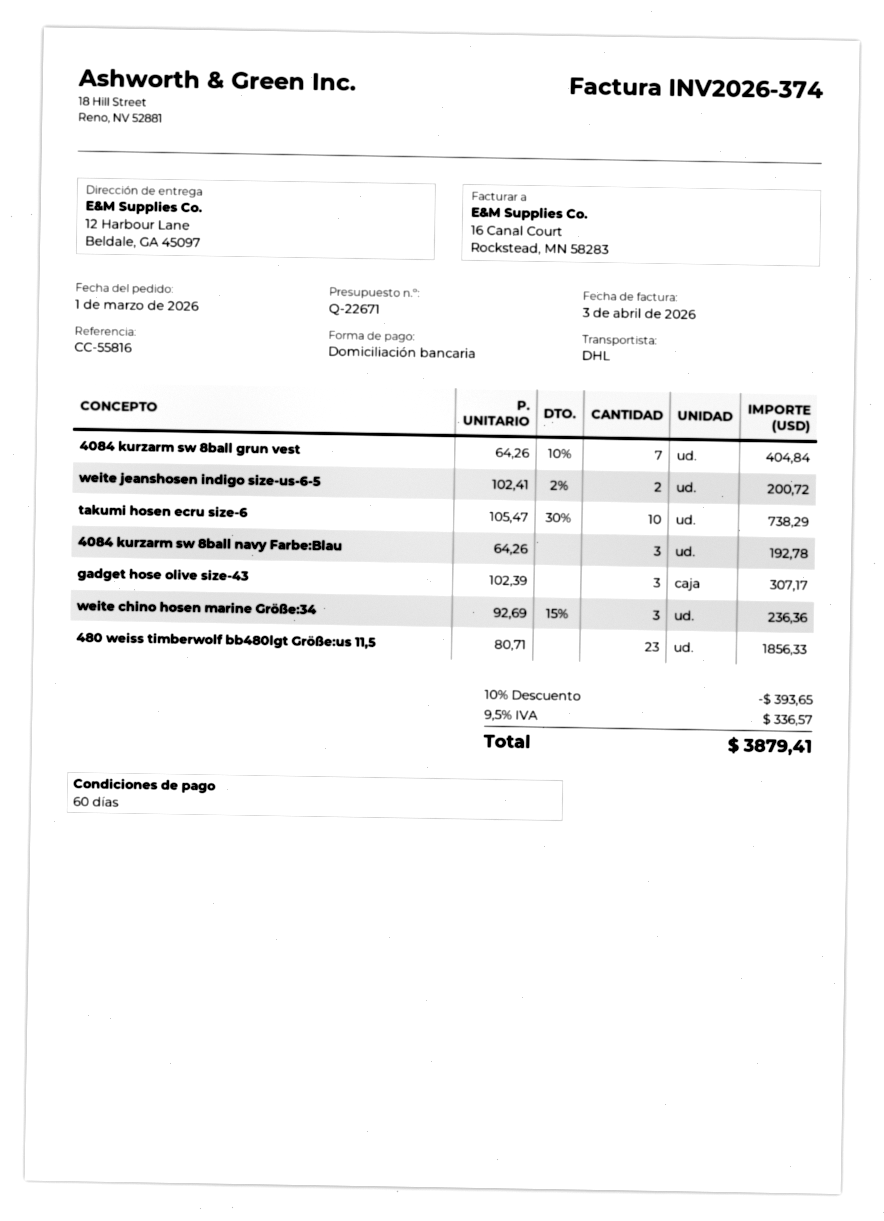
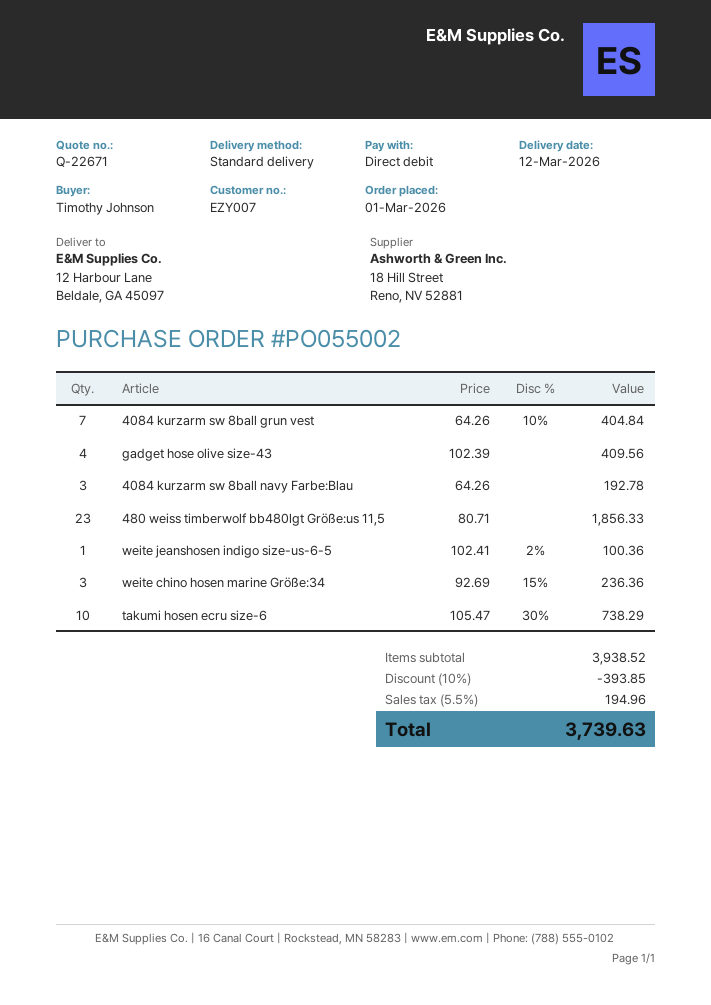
shipping method: DHL -> standard
weite jeanshosen indigo size-us-6-5: 2 x 102.41 - 2% = 200.72 -> 1 x 102.41 - 2% = 100.36
gadget hose olive size-43: 3 x 102.39 = 307.17 -> 4 x 102.39 = 409.56
discount: 10% = 393.65 -> 10% = 393.85
tax: 9.5% = 336.57 -> 5.5% = 194.96
total: 3879.41 -> 3739.63

